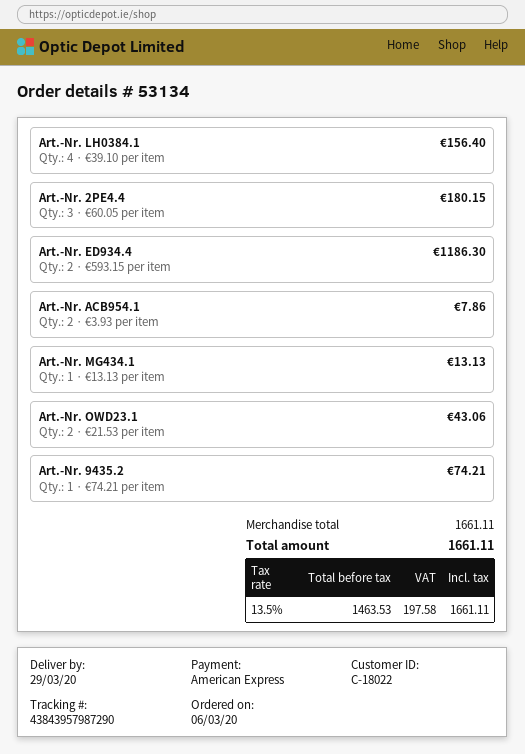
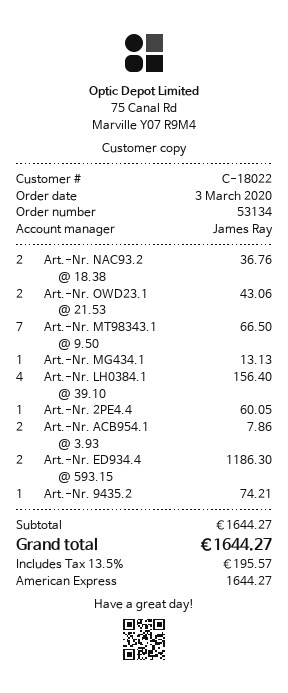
order date: 2020-03-06 -> 2020-03-03
Art.-Nr. 2PE4.4: 3 x 60.05 = 180.15 -> 1 x 60.05 = 60.05
Art.-Nr. NAC93.2: none -> 2 x 18.38 = 36.76
Art.-Nr. MT98343.1: none -> 7 x 9.50 = 66.50
subtotal: 1661.11 -> 1644.27
tax: 13.5% = 197.58 -> 13.5% = 195.57
total: 1661.11 -> 1644.27

